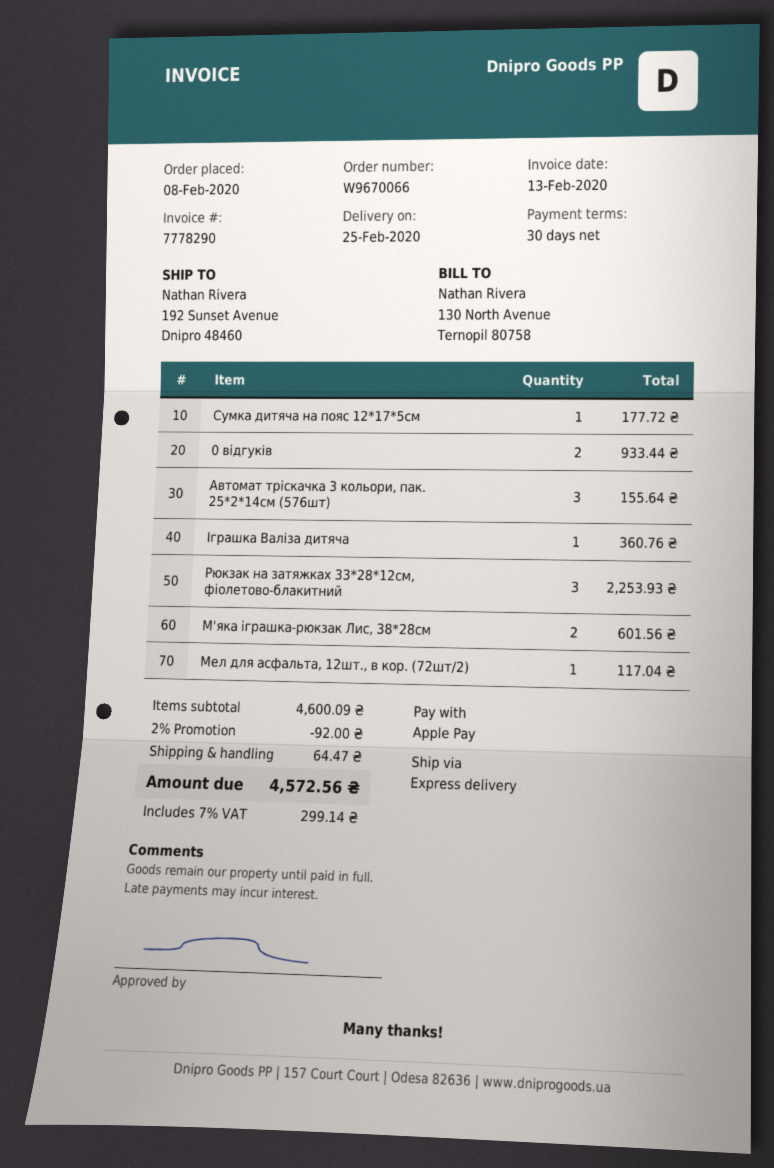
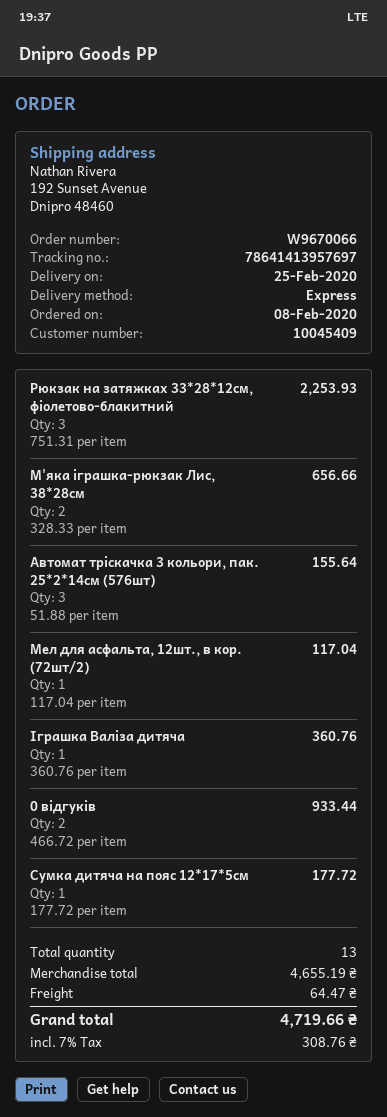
М'яка іграшка-рюкзак Лис, 38*28см: 2 for 601.56 -> 2 for 656.66
subtotal: 4600.09 -> 4655.19
discount: 2% = 92.00 -> none
tax: 7% = 299.14 -> 7% = 308.76
total: 4572.56 -> 4719.66

